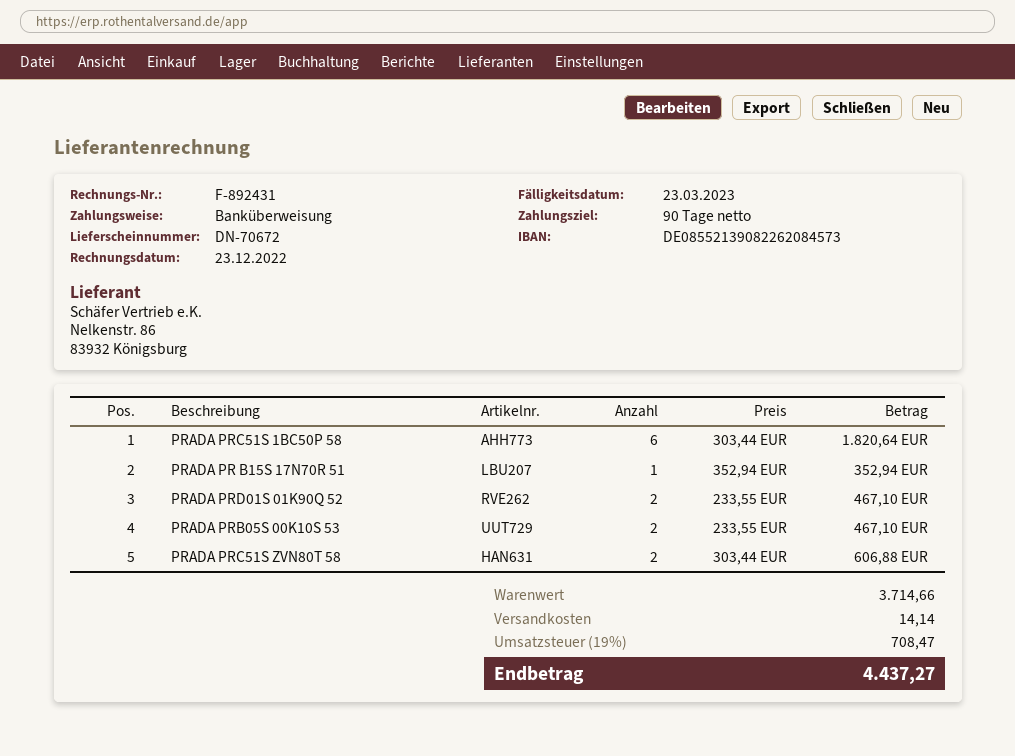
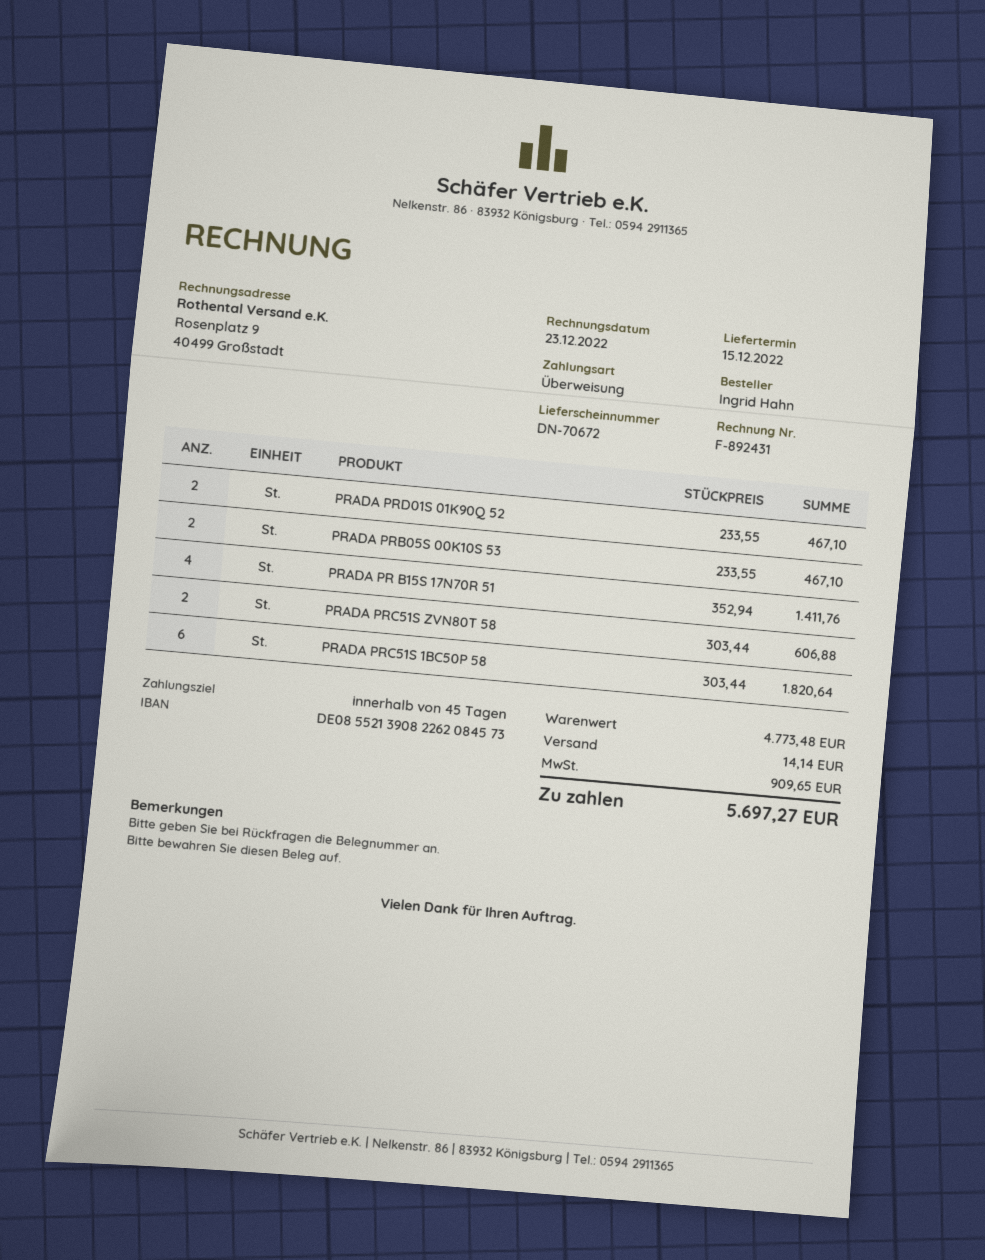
payment terms: 90 days -> 45 days
PRADA PR B15S 17N70R 51: 1 x 352.94 = 352.94 -> 4 x 352.94 = 1411.76
subtotal: 3714.66 -> 4773.48
tax: 708.47 -> 909.65
total: 4437.27 -> 5697.27

